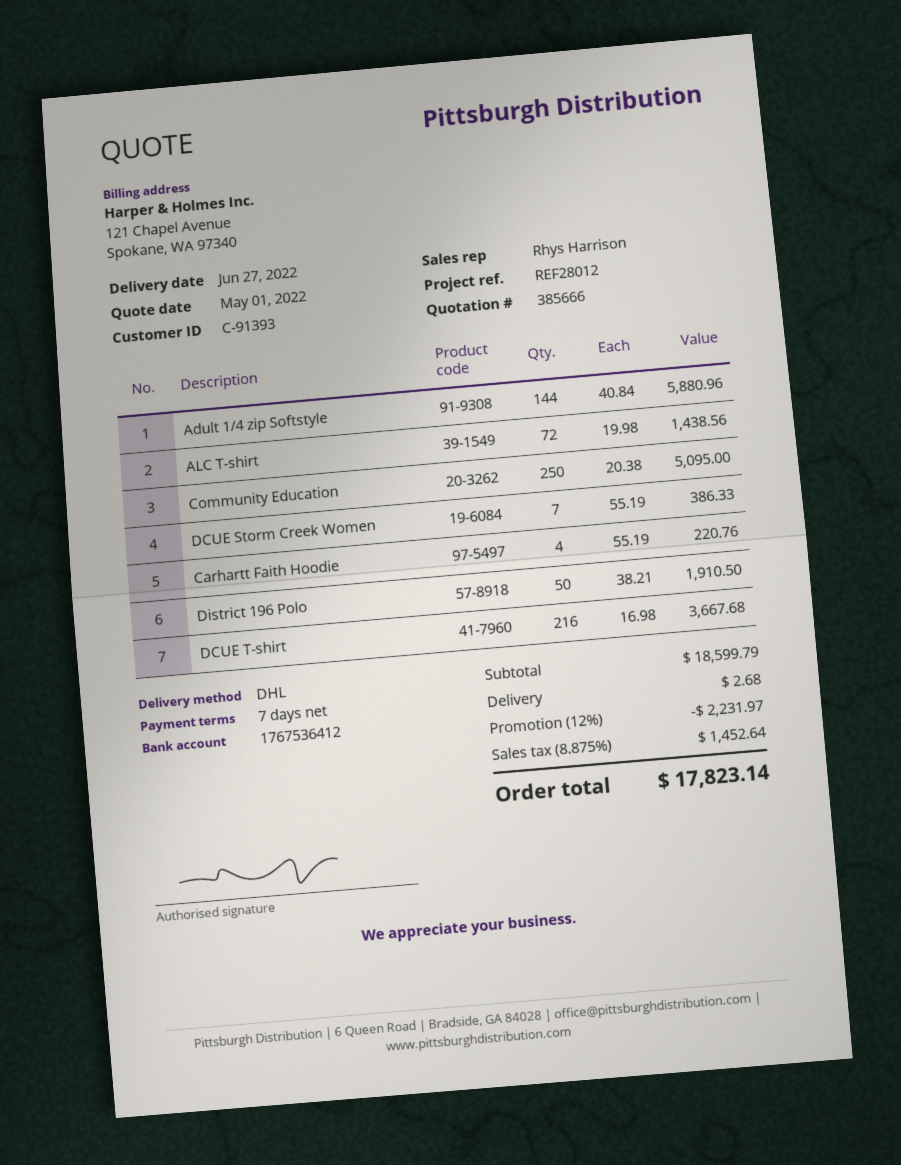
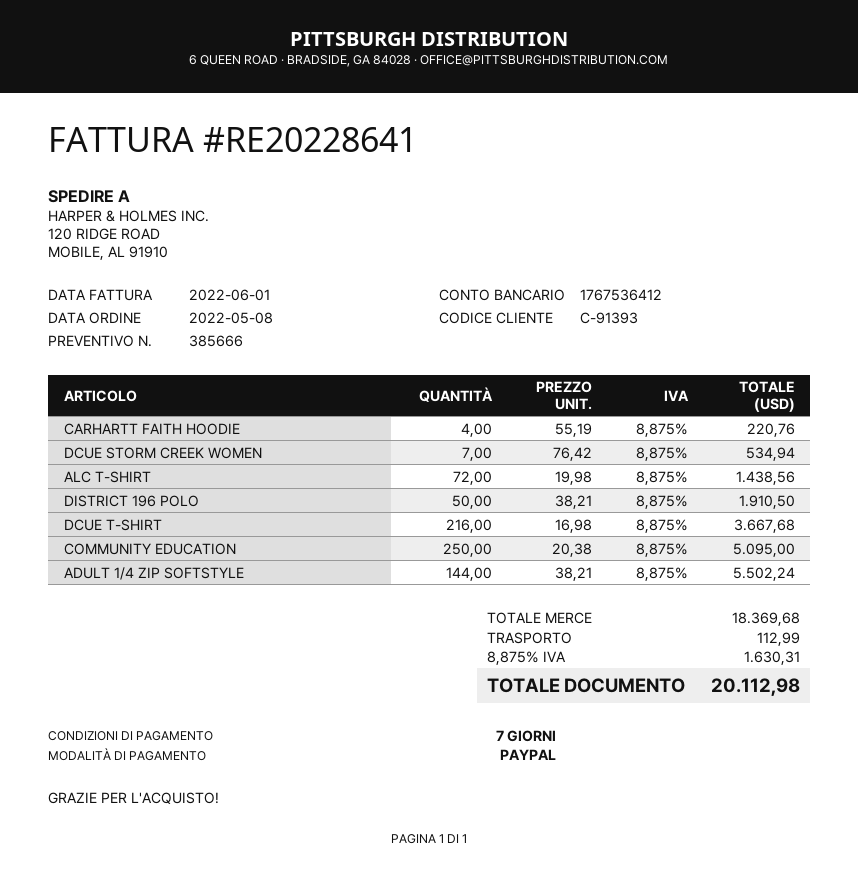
Adult 1/4 zip Softstyle: 144 x 40.84 = 5880.96 -> 144 x 38.21 = 5502.24
DCUE Storm Creek Women: 7 x 55.19 = 386.33 -> 7 x 76.42 = 534.94
subtotal: 18599.79 -> 18369.68
discount: 12% = 2231.97 -> none
shipping: 2.68 -> 112.99
tax: 8.875% = 1452.64 -> 8.875% = 1630.31
total: 17823.14 -> 20112.98

